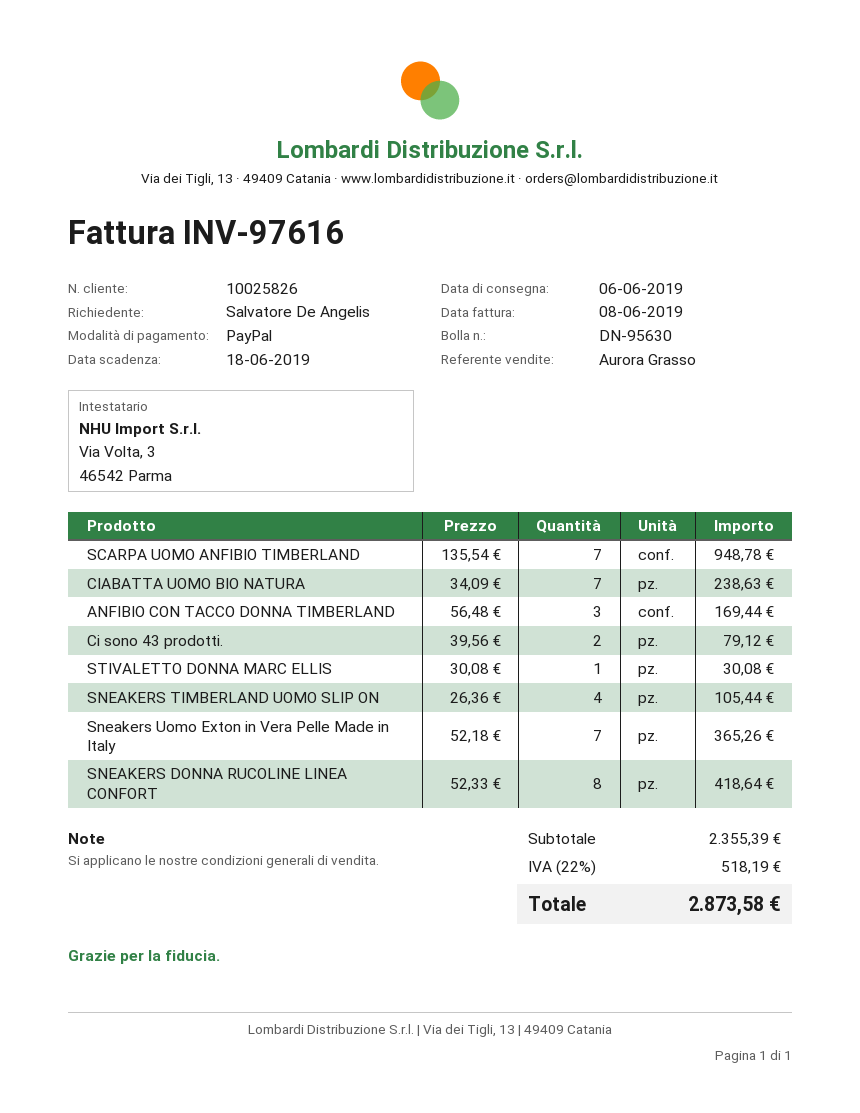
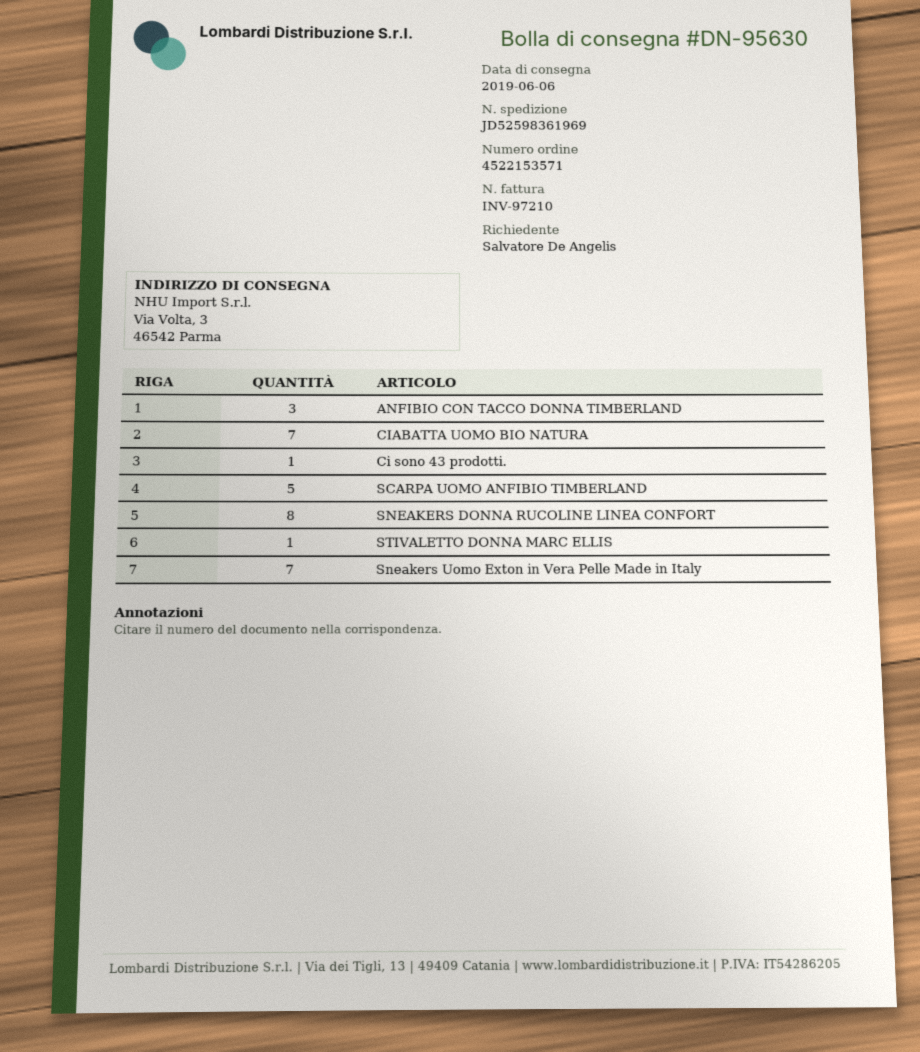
invoice number: INV-97616 -> INV-97210
SCARPA UOMO ANFIBIO TIMBERLAND: 7 -> 5
Ci sono 43 prodotti.: 2 -> 1
SNEAKERS TIMBERLAND UOMO SLIP ON: 4 -> none

